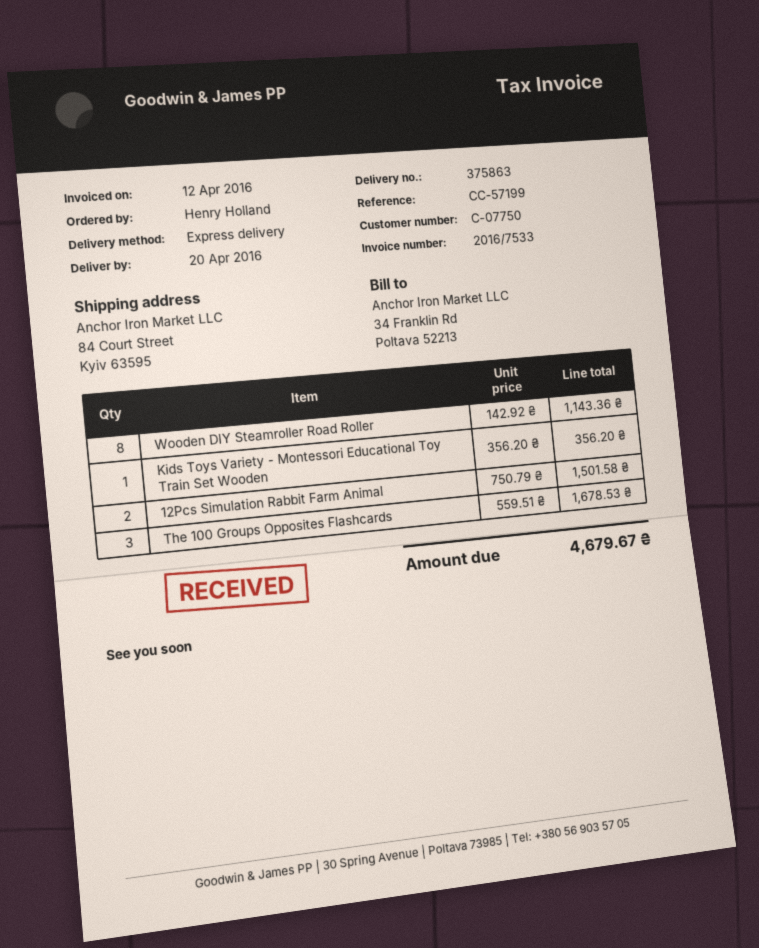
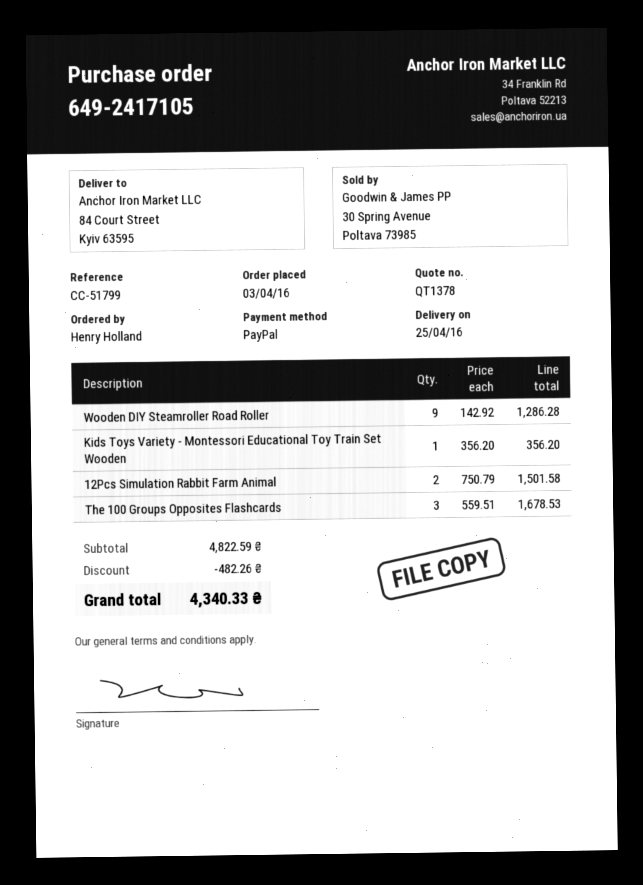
delivery date: 2016-04-20 -> 2016-04-25
reference: CC-57199 -> CC-51799
Wooden DIY Steamroller Road Roller: 8 x 142.92 = 1143.36 -> 9 x 142.92 = 1286.28
discount: none -> 482.26
total: 4679.67 -> 4340.33

